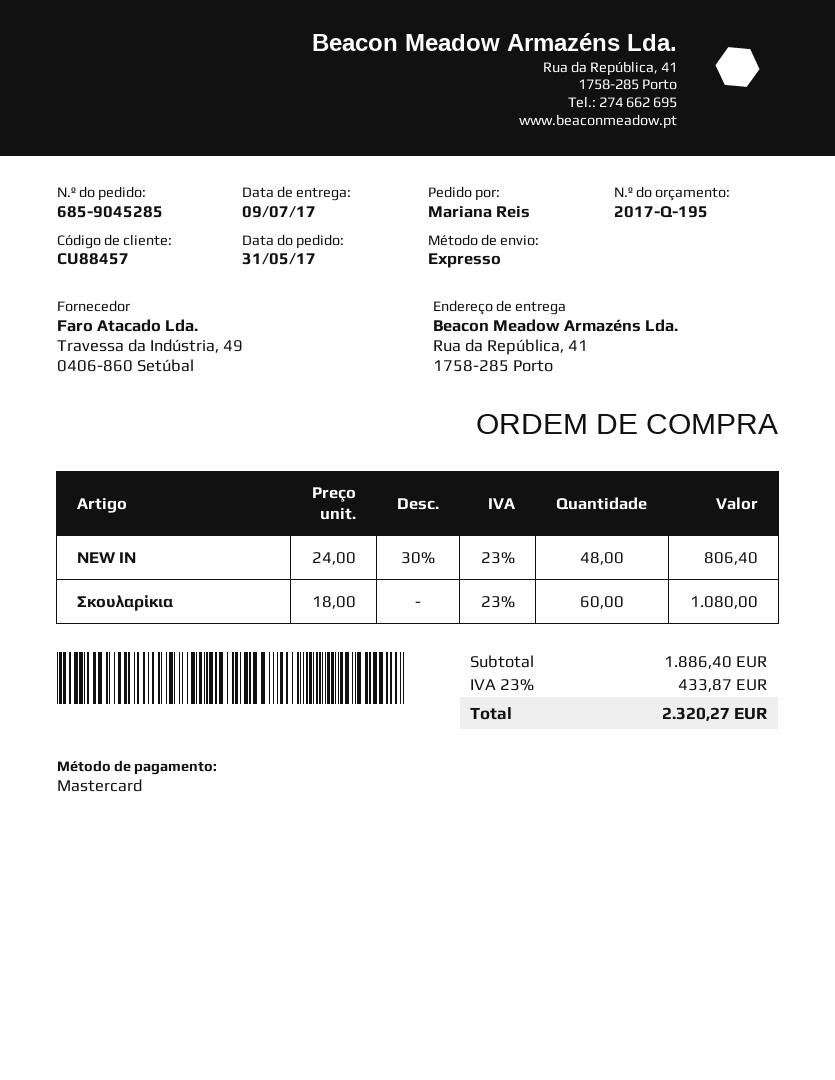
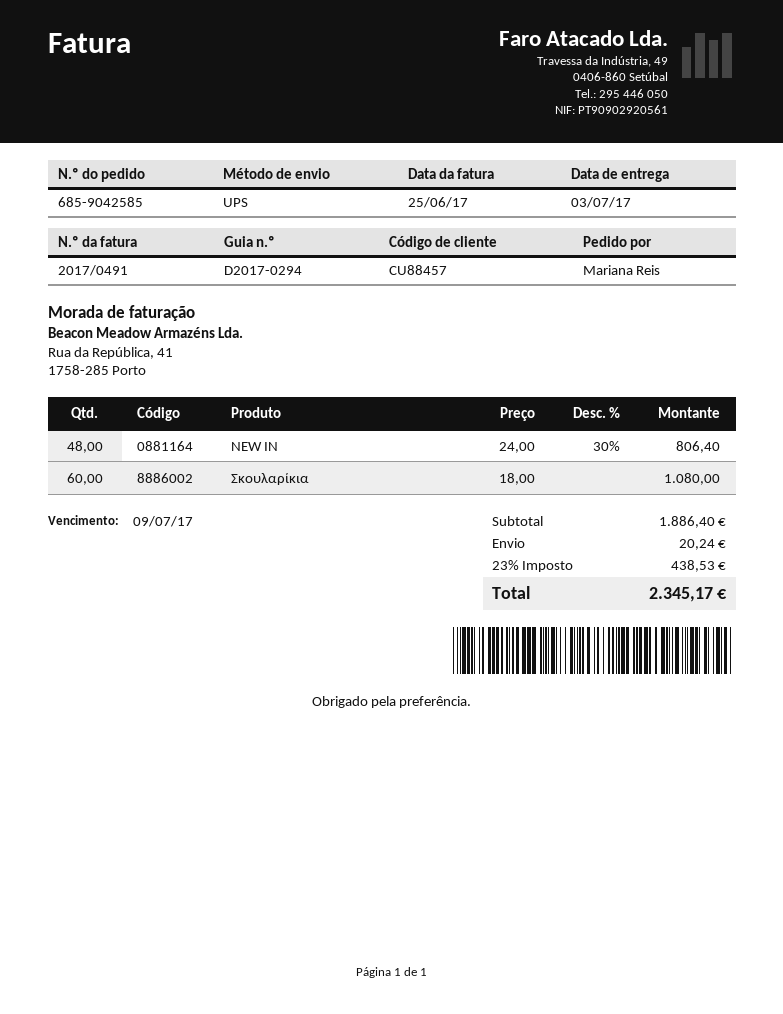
order number: 685-9045285 -> 685-9042585
delivery date: 2017-07-09 -> 2017-07-03
shipping method: express -> UPS
shipping: none -> 20.24
tax: 23% = 433.87 -> 23% = 438.53
total: 2320.27 -> 2345.17

